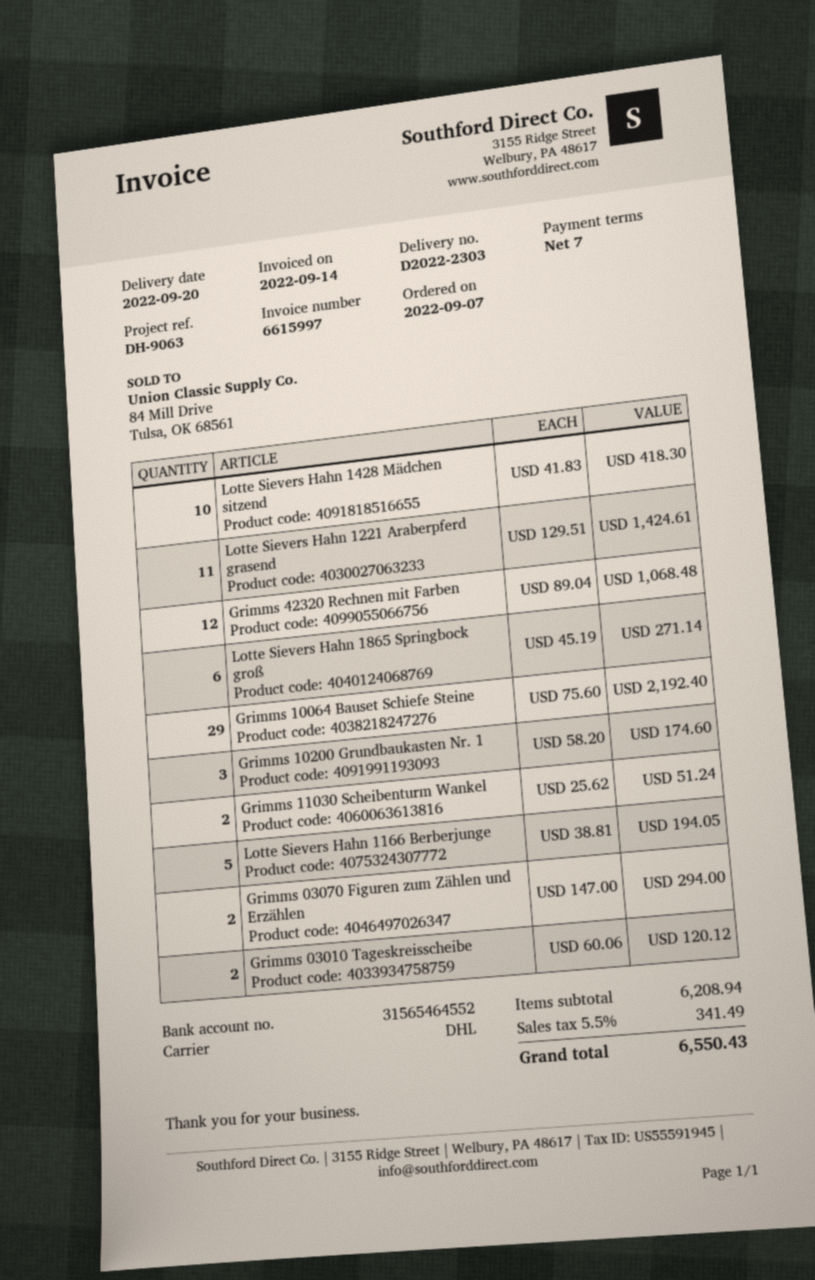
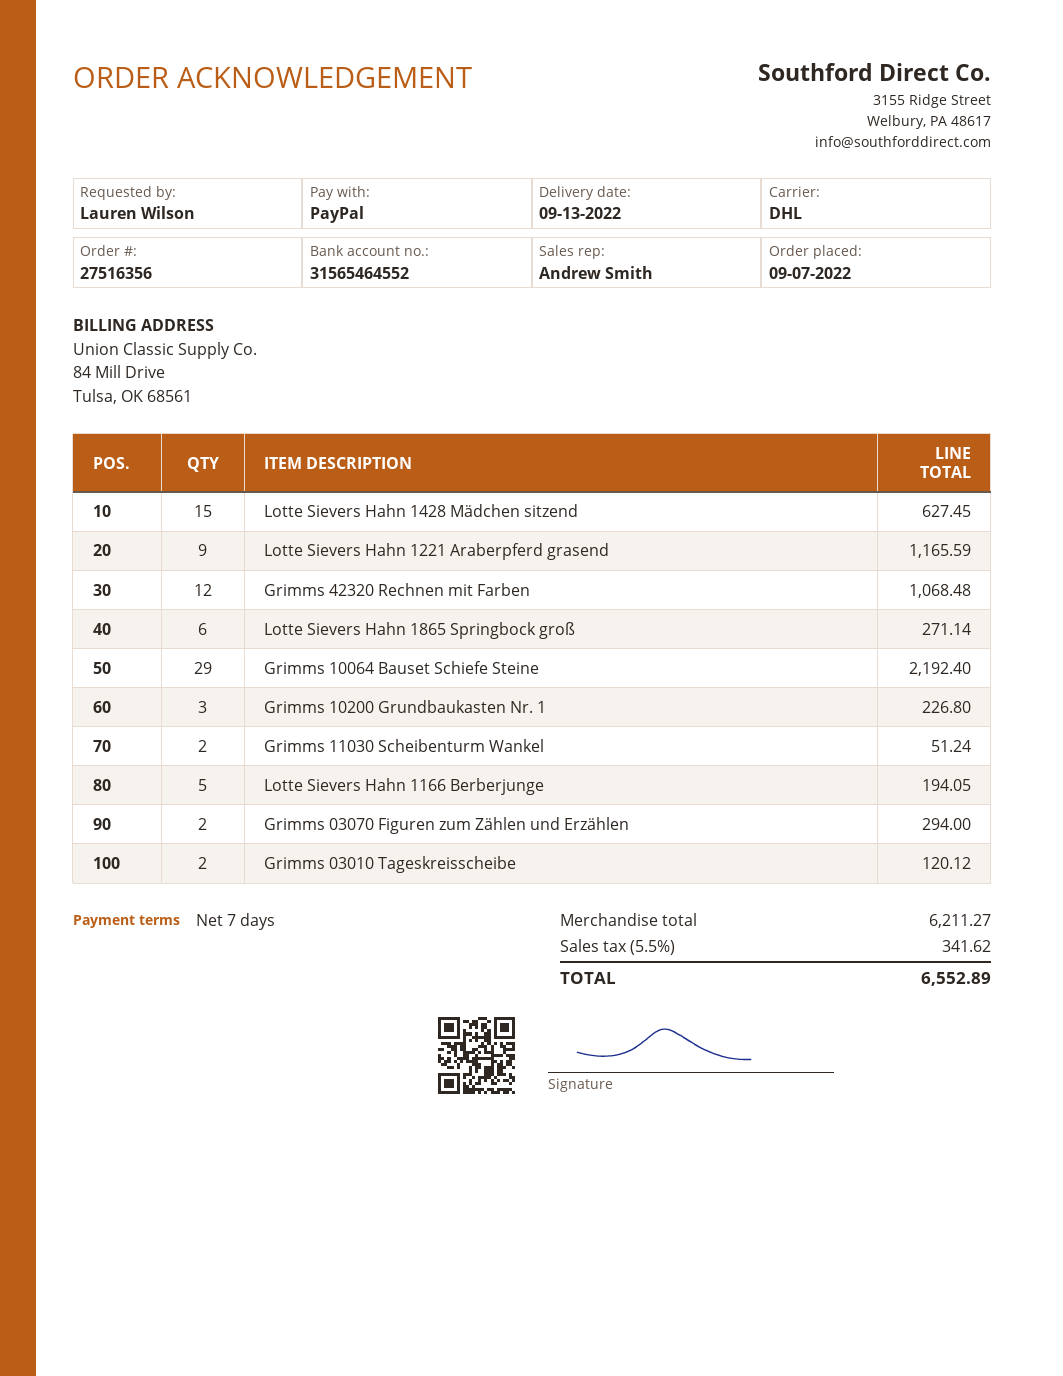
delivery date: 2022-09-20 -> 2022-09-13
Lotte Sievers Hahn 1428 Mädchen sitzend: 10 for 418.30 -> 15 for 627.45
Lotte Sievers Hahn 1221 Araberpferd grasend: 11 for 1424.61 -> 9 for 1165.59
Grimms 10200 Grundbaukasten Nr. 1: 3 for 174.60 -> 3 for 226.80
subtotal: 6208.94 -> 6211.27
tax: 5.5% = 341.49 -> 5.5% = 341.62
total: 6550.43 -> 6552.89

